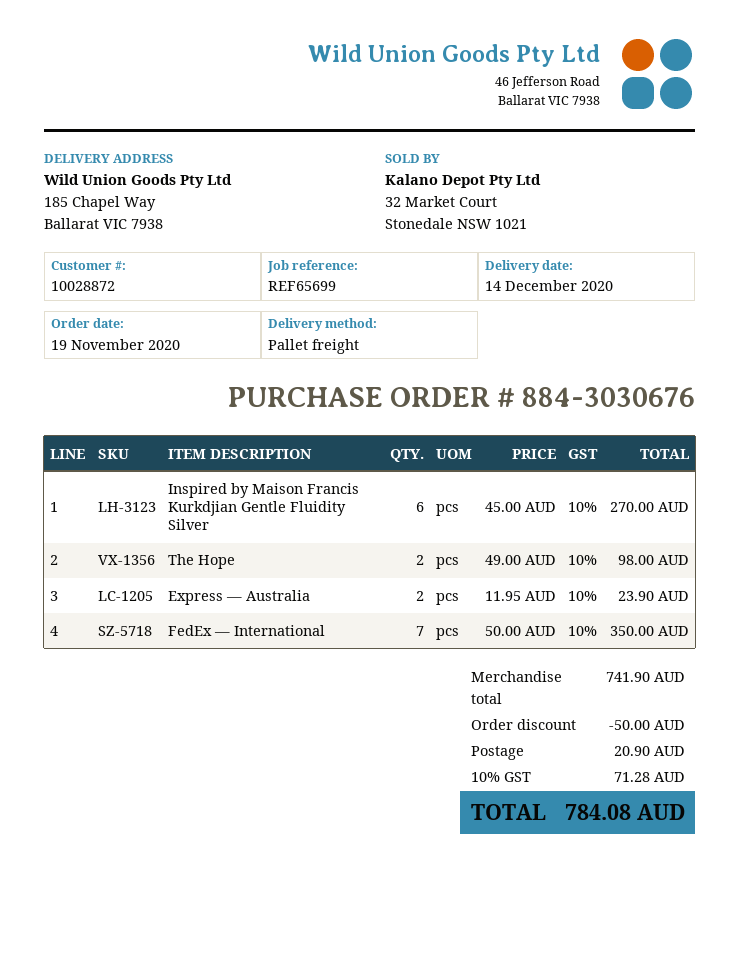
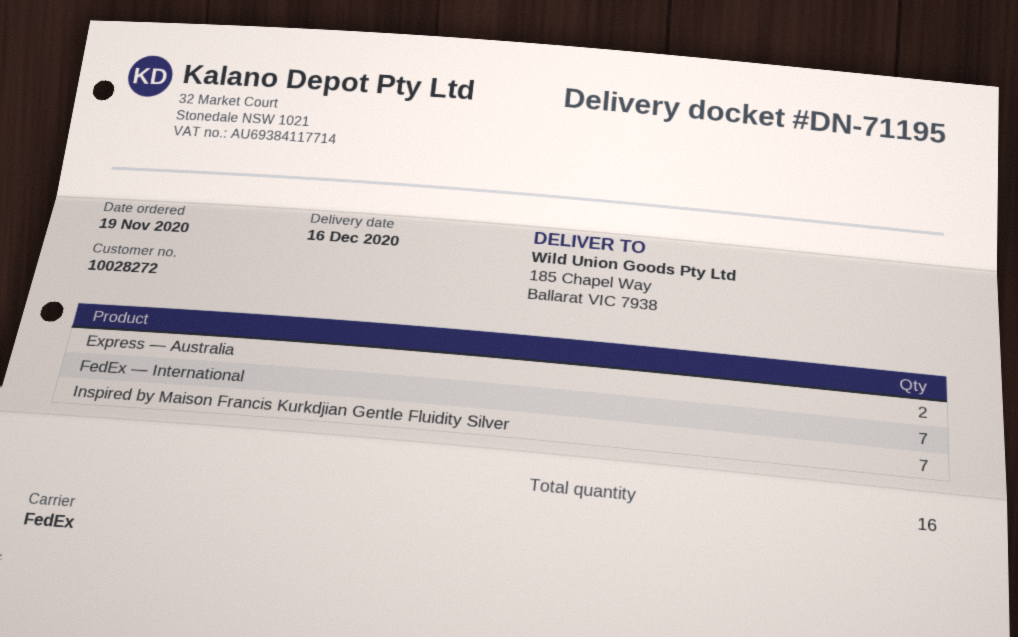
delivery date: 2020-12-14 -> 2020-12-16
customer number: 10028872 -> 10028272
shipping method: pallet freight -> FedEx
Inspired by Maison Francis Kurkdjian Gentle Fluidity Silver: 6 -> 7
The Hope: 2 -> none

